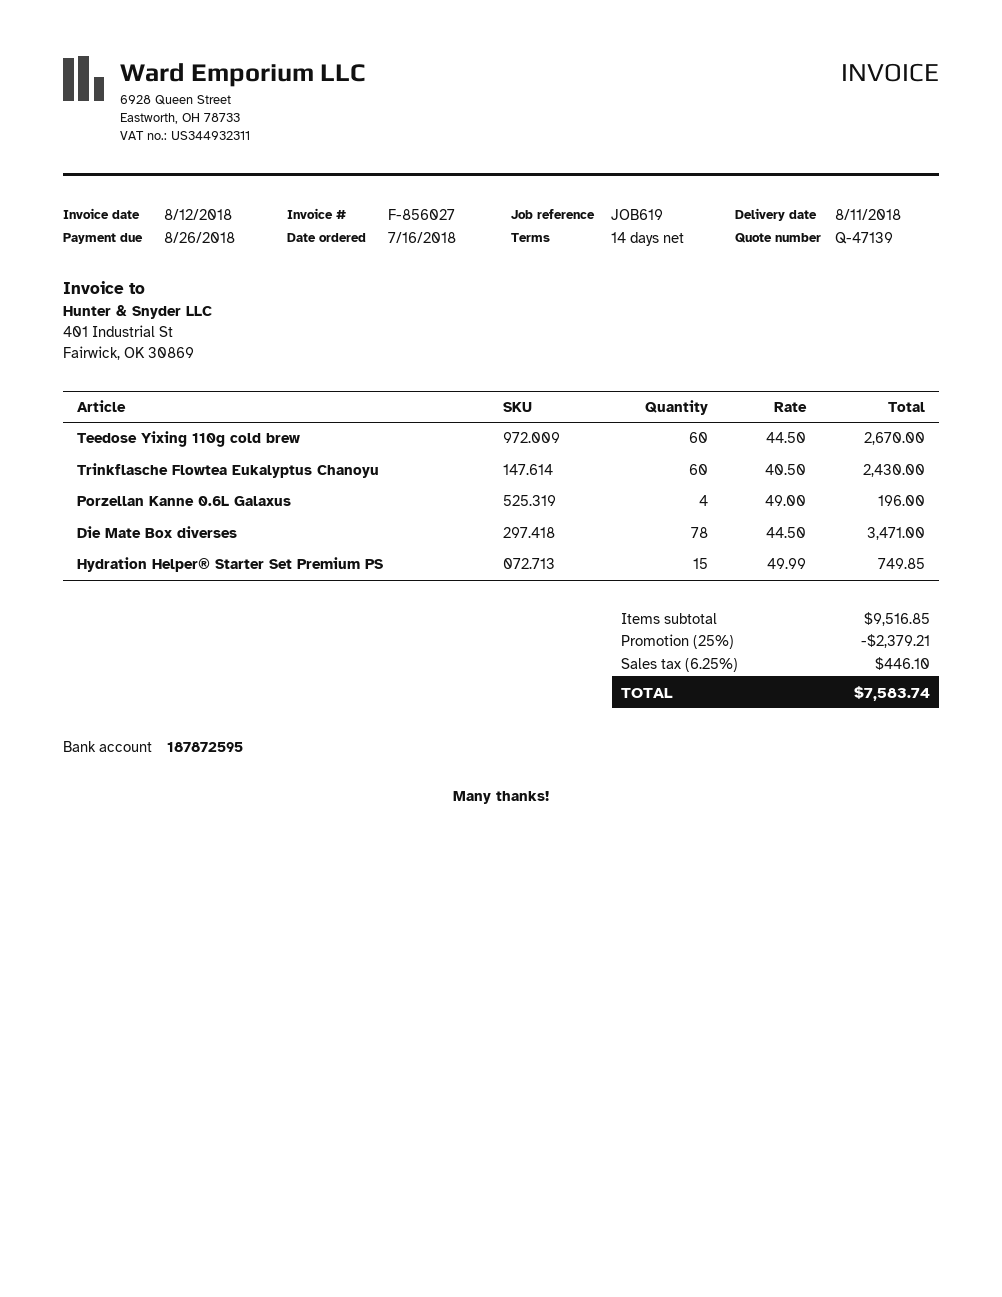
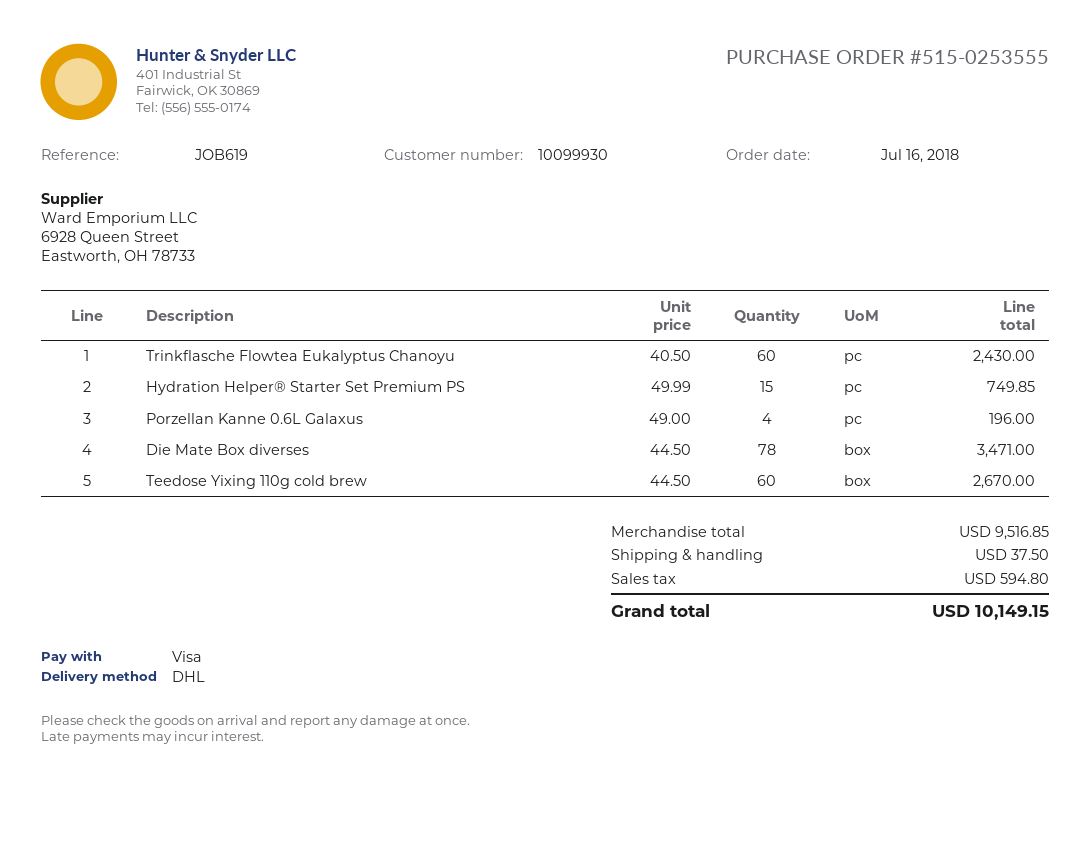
discount: 25% = 2379.21 -> none
shipping: none -> 37.50
tax: 446.10 -> 594.80
total: 7583.74 -> 10149.15

